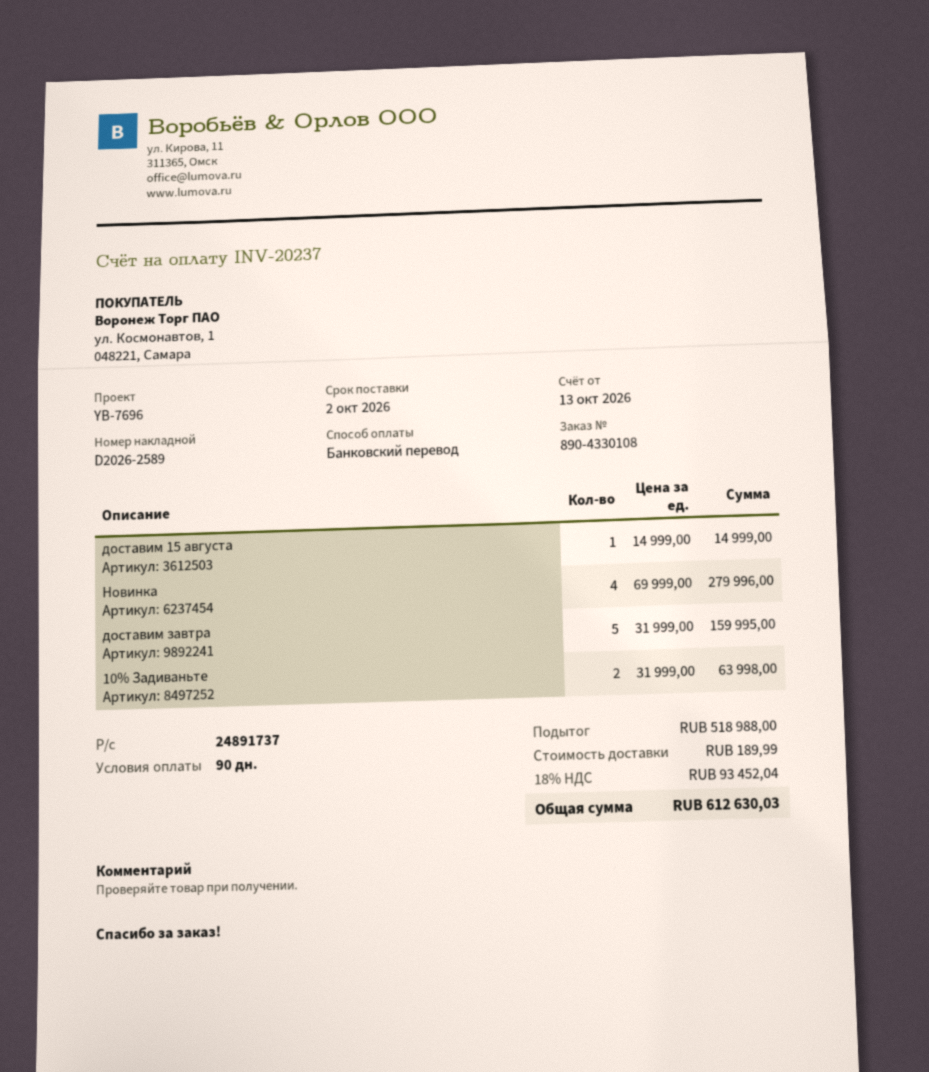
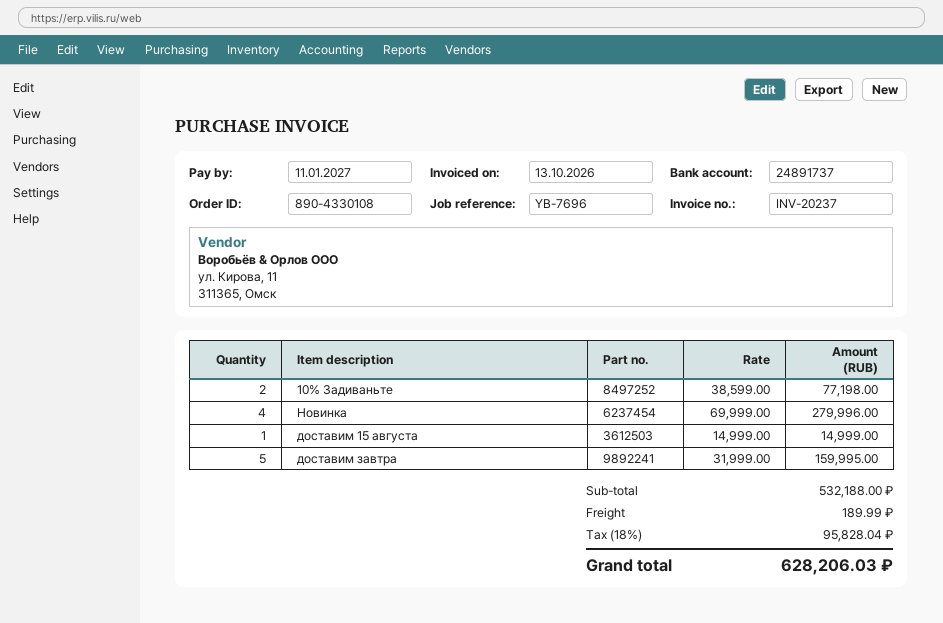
10% Задиваньте: 2 x 31999.00 = 63998.00 -> 2 x 38599.00 = 77198.00
subtotal: 518988.00 -> 532188.00
tax: 18% = 93452.04 -> 18% = 95828.04
total: 612630.03 -> 628206.03

